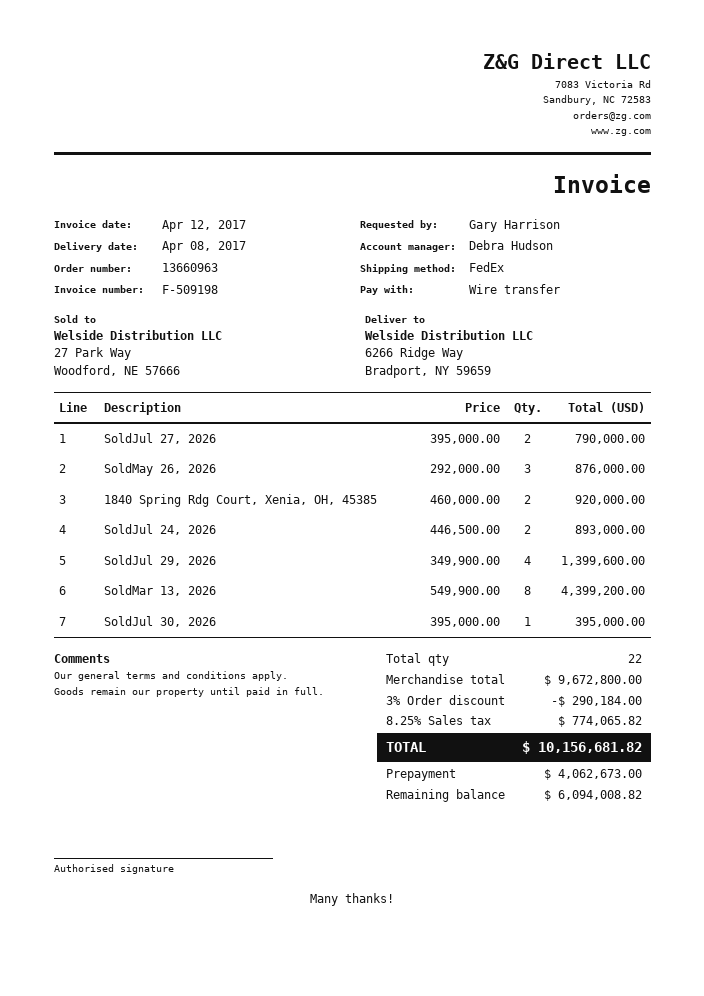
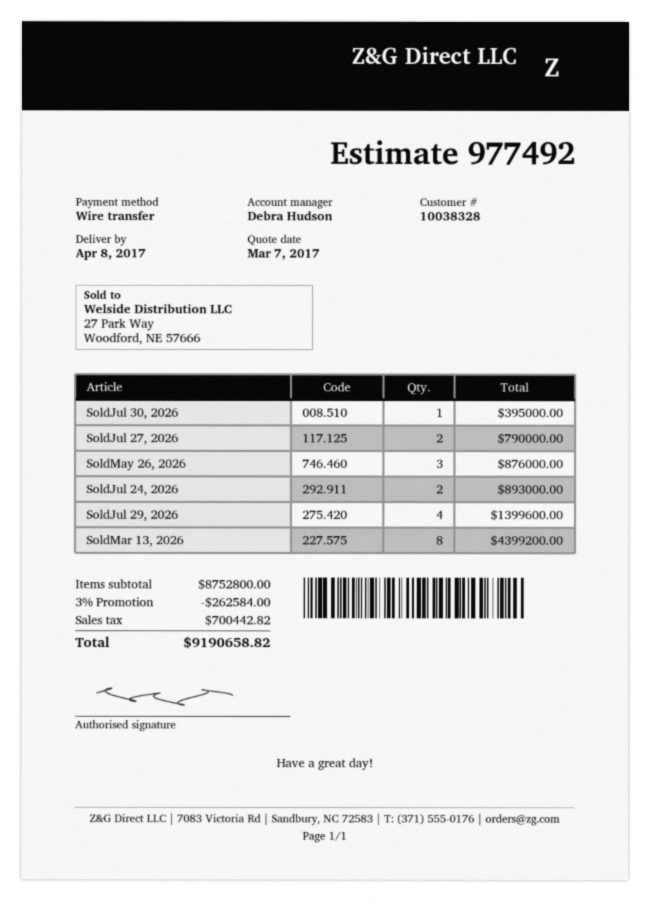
1840 Spring Rdg Court, Xenia, OH, 45385: 2 for 920000.00 -> none
subtotal: 9672800.00 -> 8752800.00
discount: 3% = 290184.00 -> 3% = 262584.00
tax: 774065.82 -> 700442.82
total: 10156681.82 -> 9190658.82

